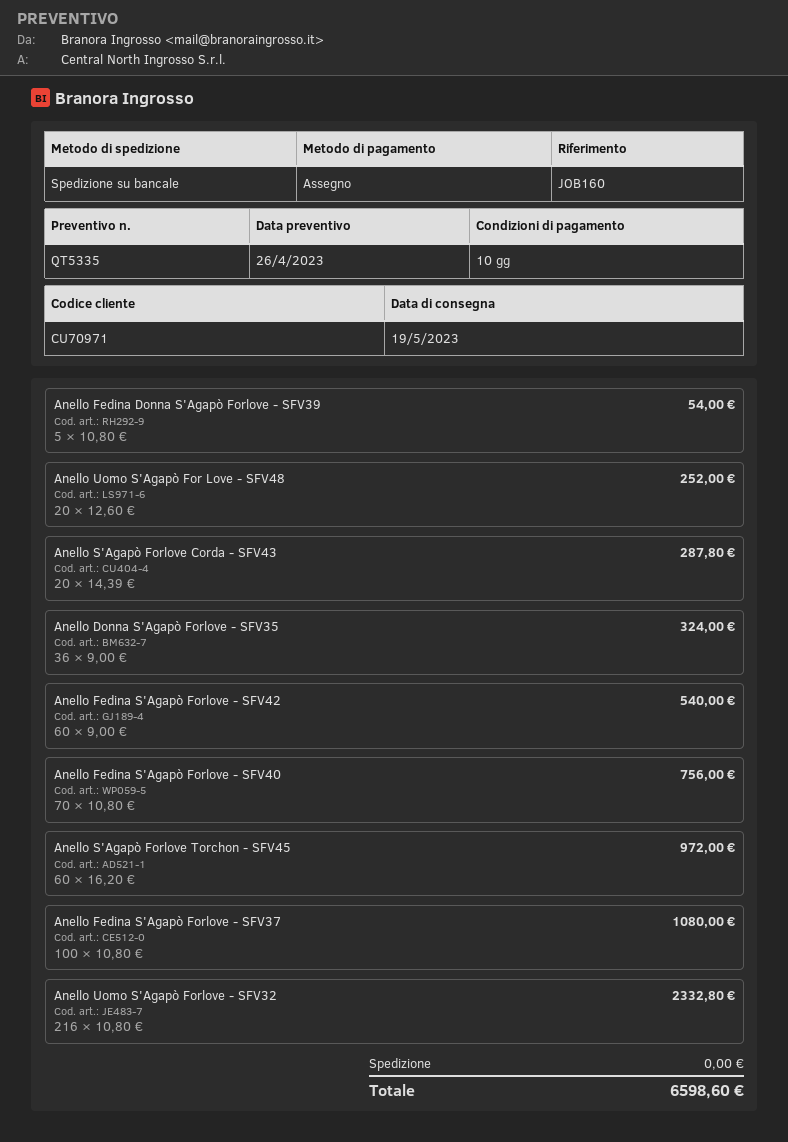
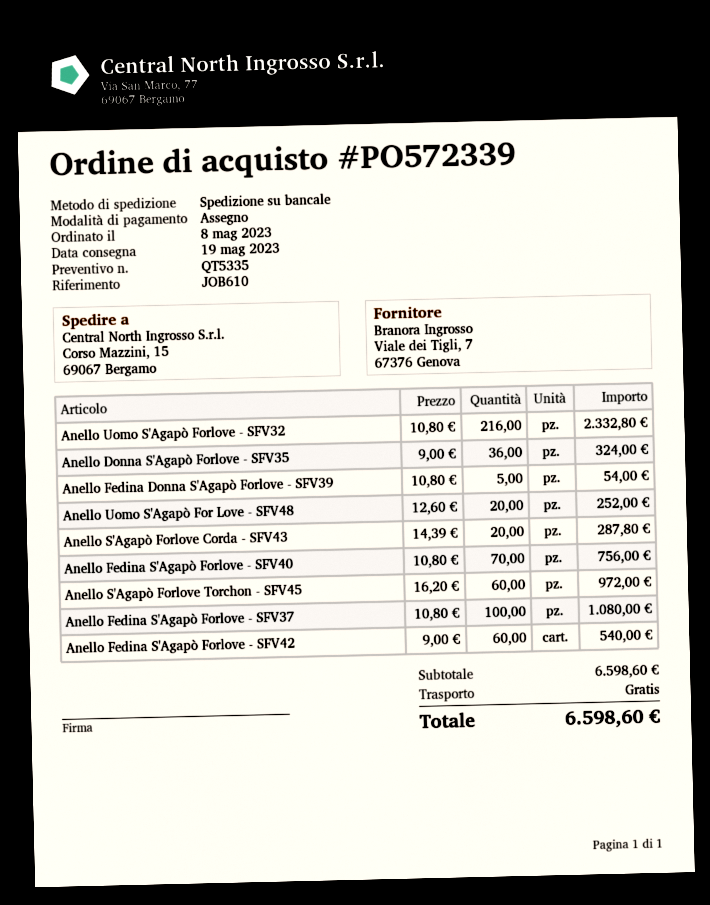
reference: JOB160 -> JOB610

